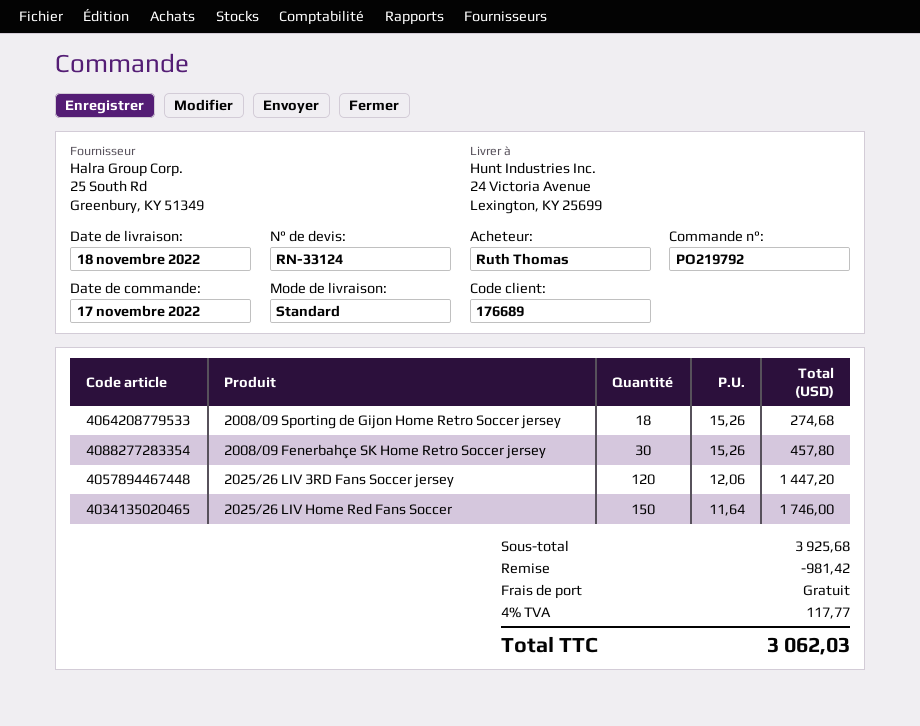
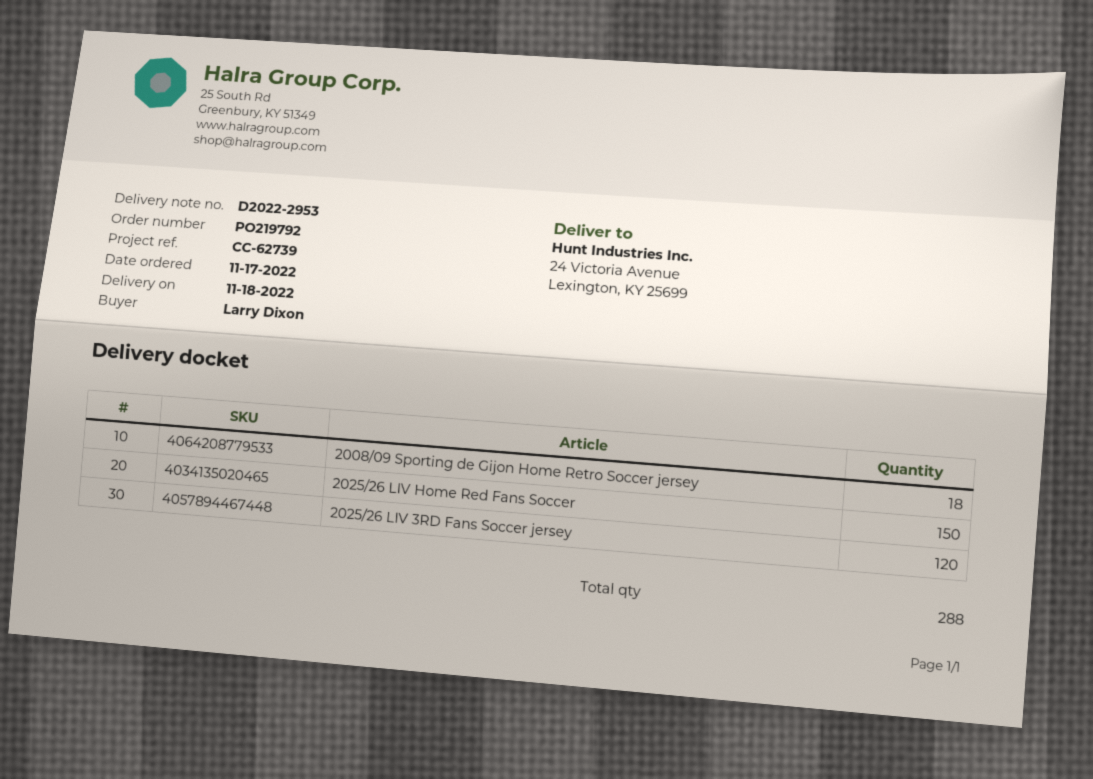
ordered by: Ruth Thomas -> Larry Dixon
2008/09 Fenerbahçe SK Home Retro Soccer jersey: 30 -> none

